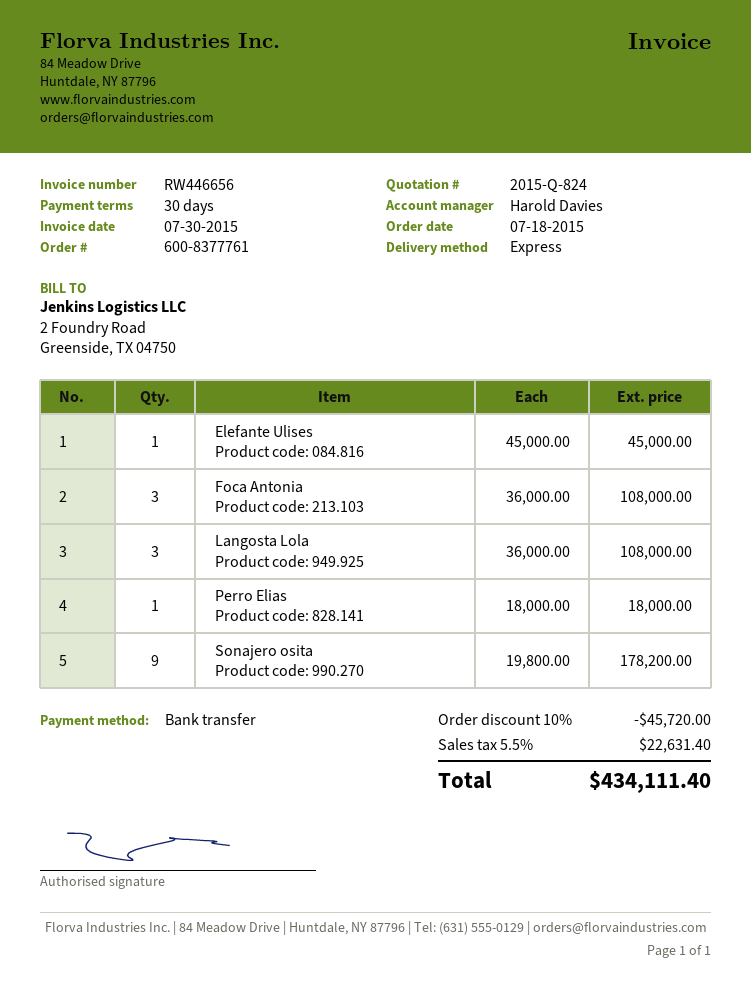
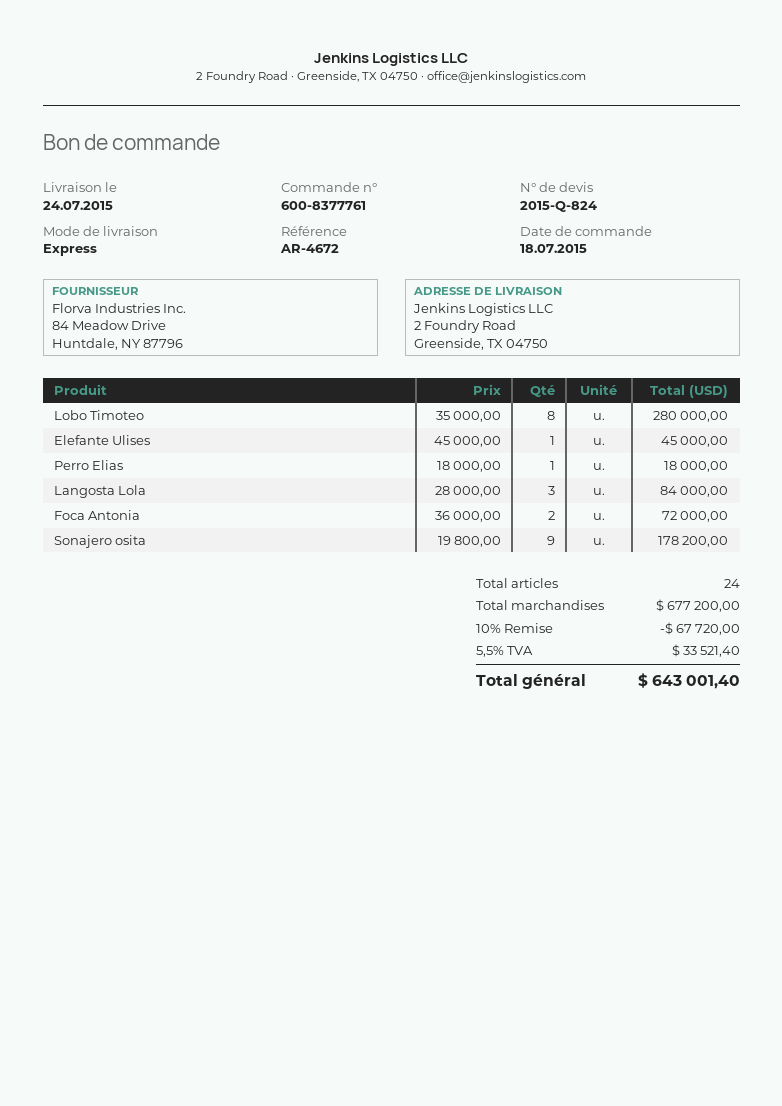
Foca Antonia: 3 x 36000.00 = 108000.00 -> 2 x 36000.00 = 72000.00
Langosta Lola: 3 x 36000.00 = 108000.00 -> 3 x 28000.00 = 84000.00
Lobo Timoteo: none -> 8 x 35000.00 = 280000.00
discount: 10% = 45720.00 -> 10% = 67720.00
tax: 5.5% = 22631.40 -> 5.5% = 33521.40
total: 434111.40 -> 643001.40

